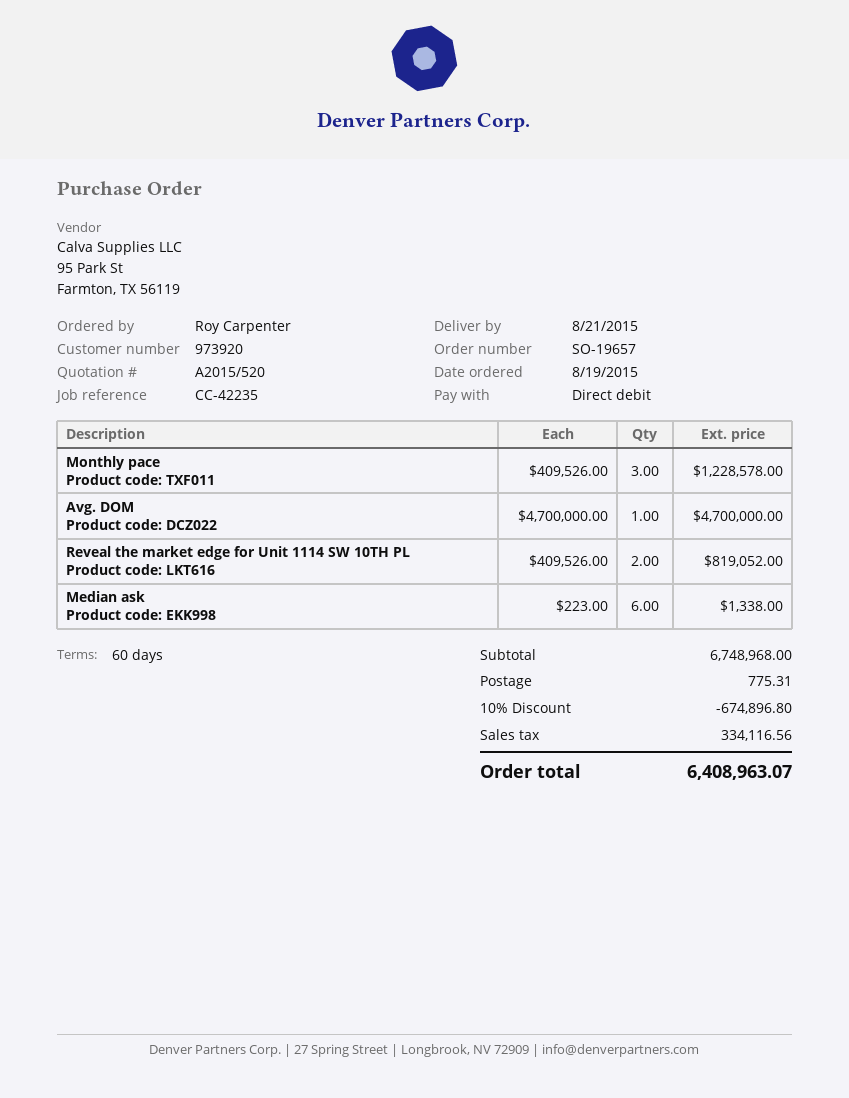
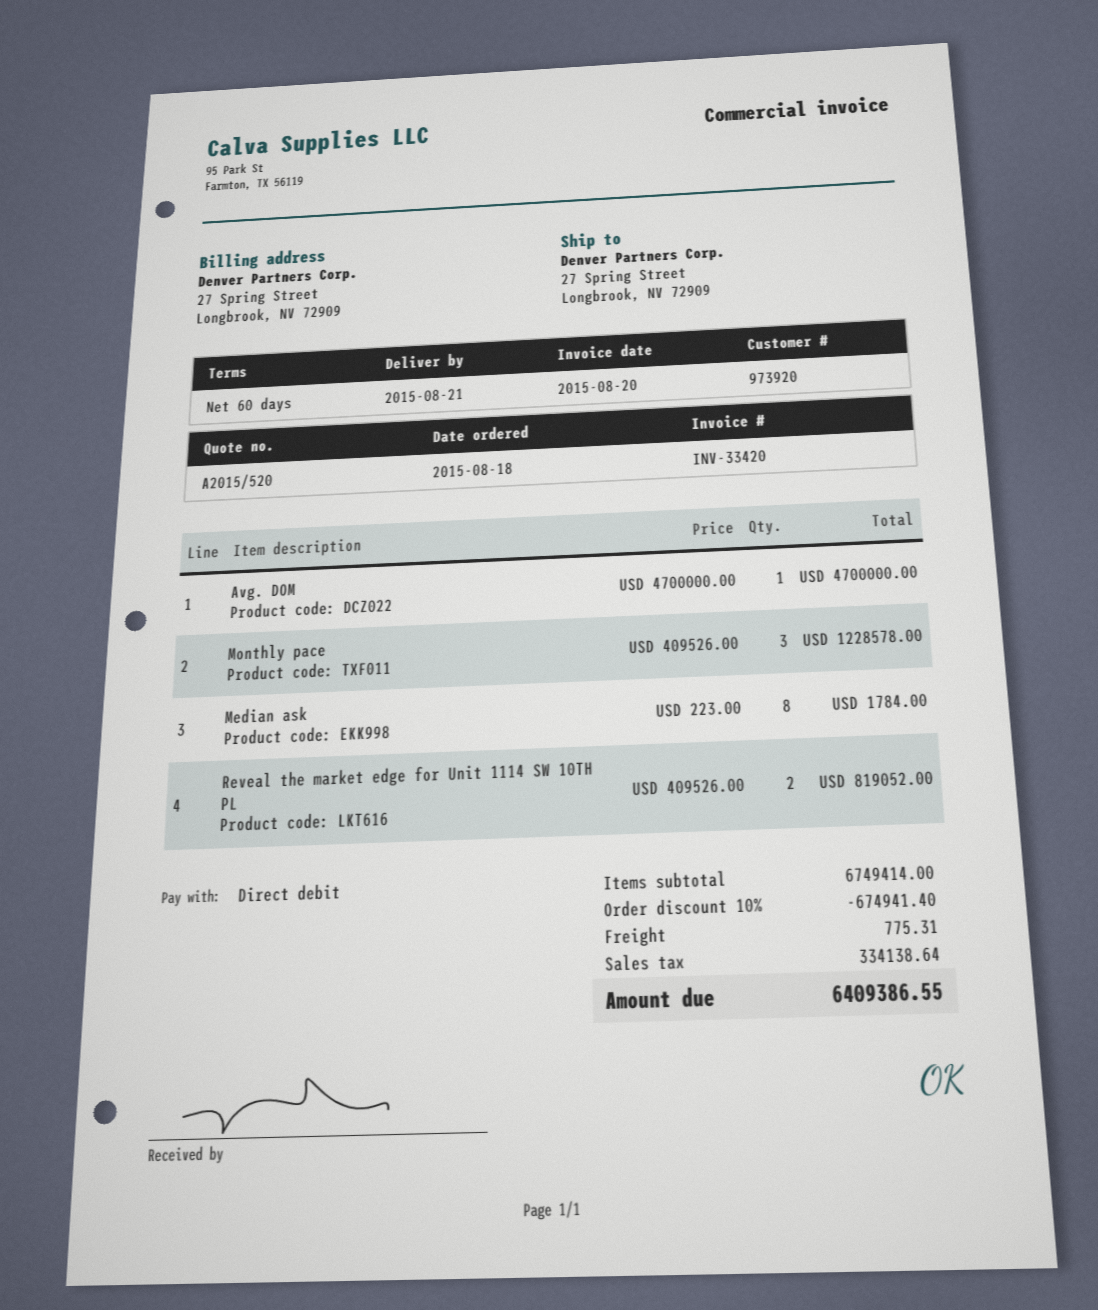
order date: 2015-08-19 -> 2015-08-18
Median ask: 6 x 223.00 = 1338.00 -> 8 x 223.00 = 1784.00
subtotal: 6748968.00 -> 6749414.00
discount: 10% = 674896.80 -> 10% = 674941.40
tax: 334116.56 -> 334138.64
total: 6408963.07 -> 6409386.55

